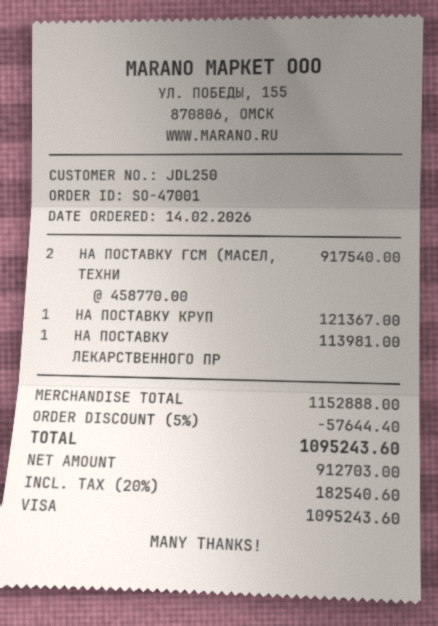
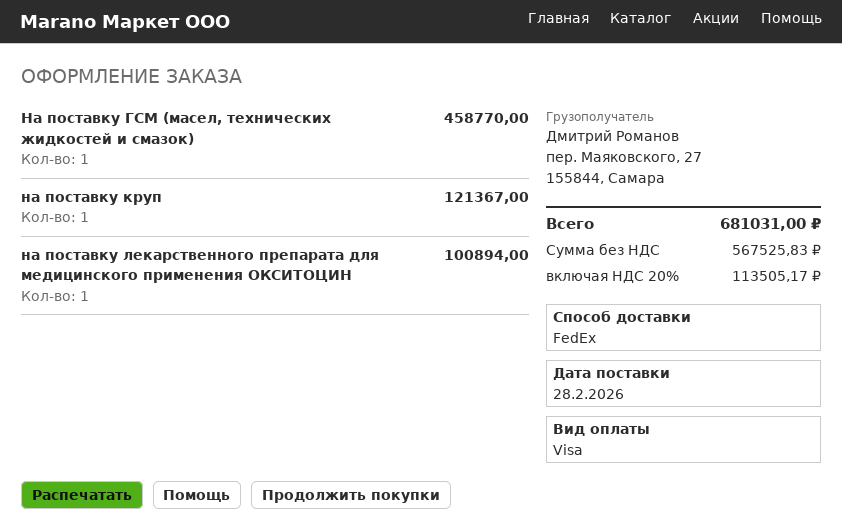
НА ПОСТАВКУ ГСМ (МАСЕЛ, ТЕХНИ: 2 for 917540.00 -> 1 for 458770.00
НА ПОСТАВКУ ЛЕКАРСТВЕННОГО ПР: 1 for 113981.00 -> 1 for 100894.00
discount: 5% = 57644.40 -> none
net: 912703.00 -> 567525.83
tax: 20% = 182540.60 -> 20% = 113505.17
total: 1095243.60 -> 681031.00

